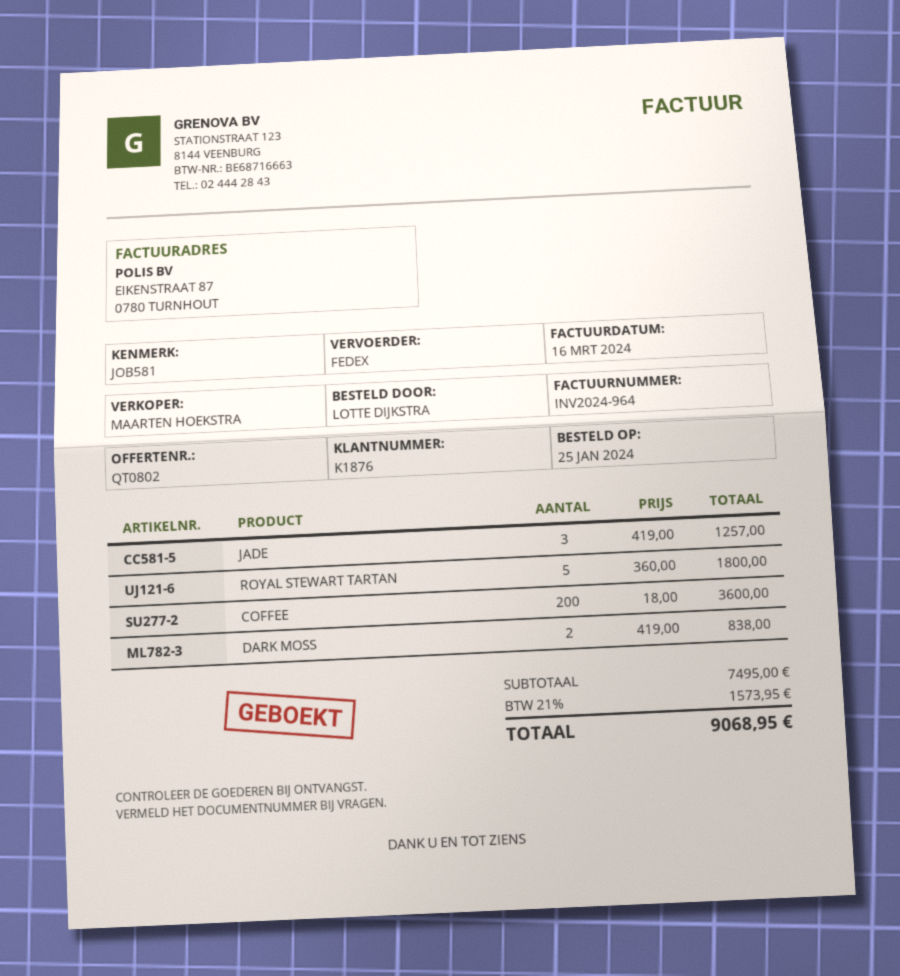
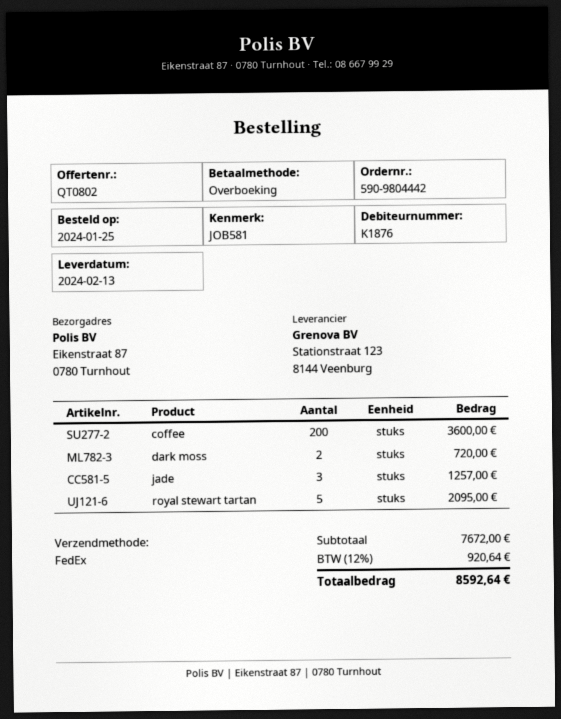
ROYAL STEWART TARTAN: 5 for 1800.00 -> 5 for 2095.00
DARK MOSS: 2 for 838.00 -> 2 for 720.00
subtotal: 7495.00 -> 7672.00
tax: 21% = 1573.95 -> 12% = 920.64
total: 9068.95 -> 8592.64

